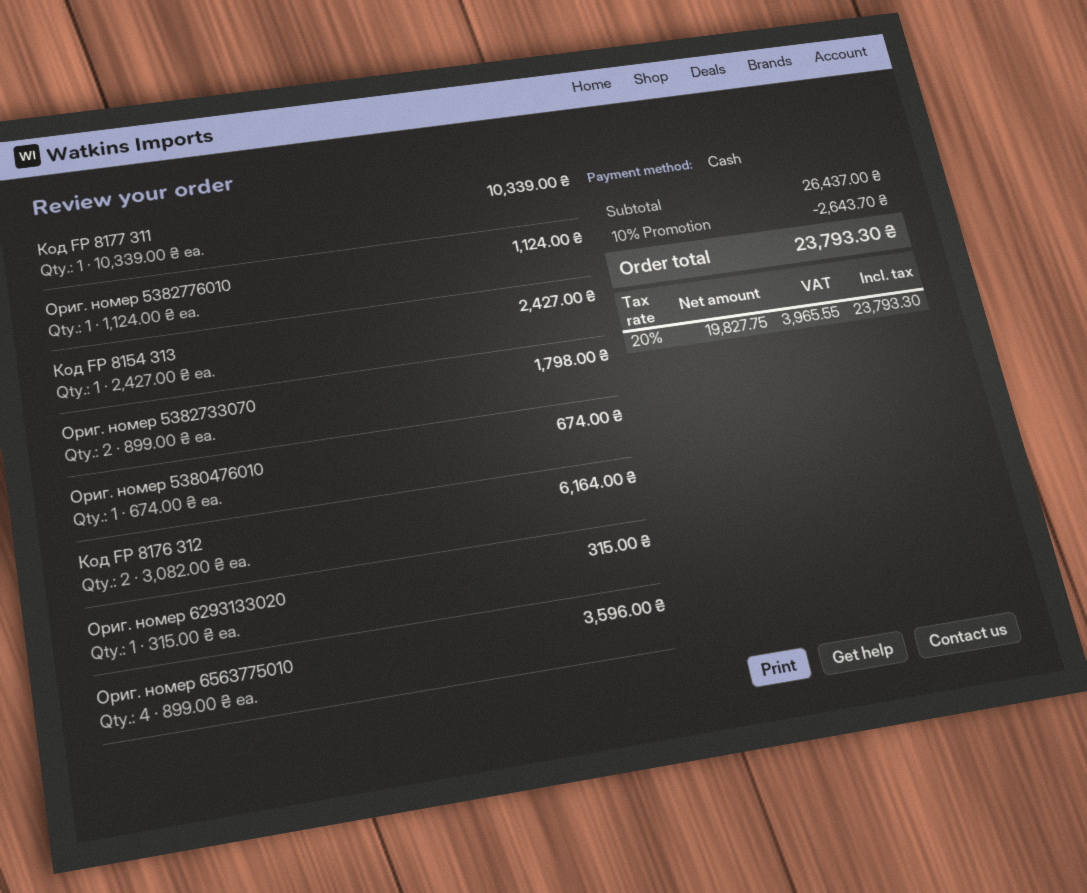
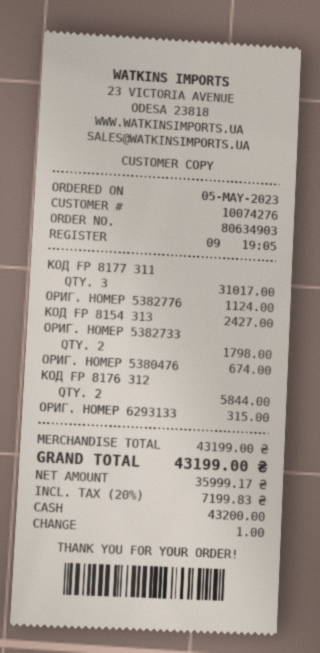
Код FP 8177 311: 1 for 10339.00 -> 3 for 31017.00
Код FP 8176 312: 2 for 6164.00 -> 2 for 5844.00
Ориг. номер 6563775010: 4 for 3596.00 -> none
subtotal: 26437.00 -> 43199.00
discount: 10% = 2643.70 -> none
net: 19827.75 -> 35999.17
tax: 20% = 3965.55 -> 20% = 7199.83
total: 23793.30 -> 43199.00

